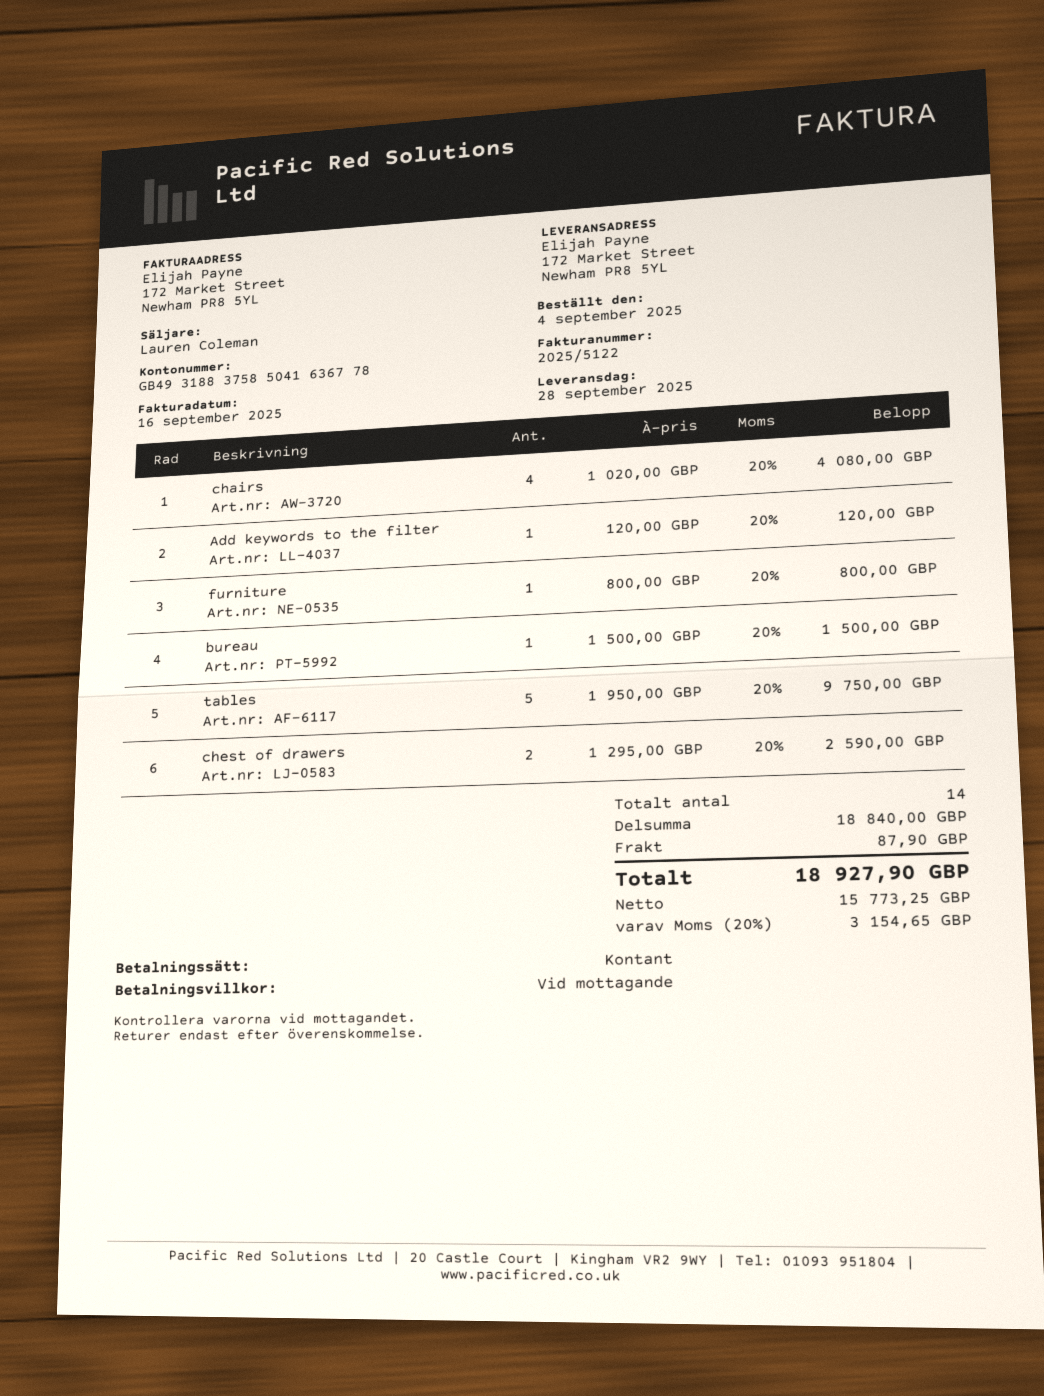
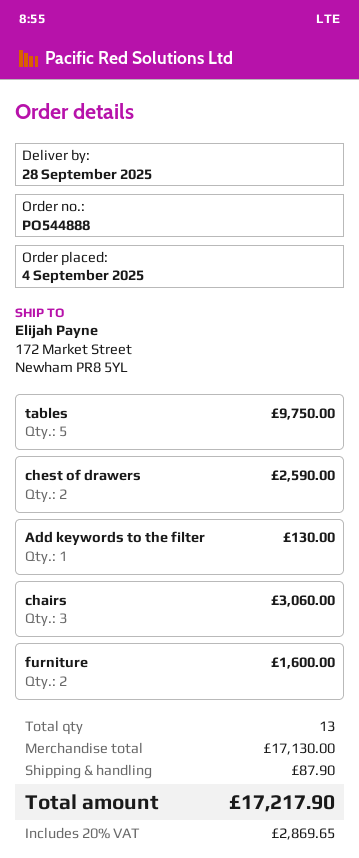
chairs: 4 for 4080.00 -> 3 for 3060.00
Add keywords to the filter: 1 for 120.00 -> 1 for 130.00
furniture: 1 for 800.00 -> 2 for 1600.00
bureau: 1 for 1500.00 -> none
total quantity: 14 -> 13
subtotal: 18840.00 -> 17130.00
tax: 20% = 3154.65 -> 20% = 2869.65
total: 18927.90 -> 17217.90

